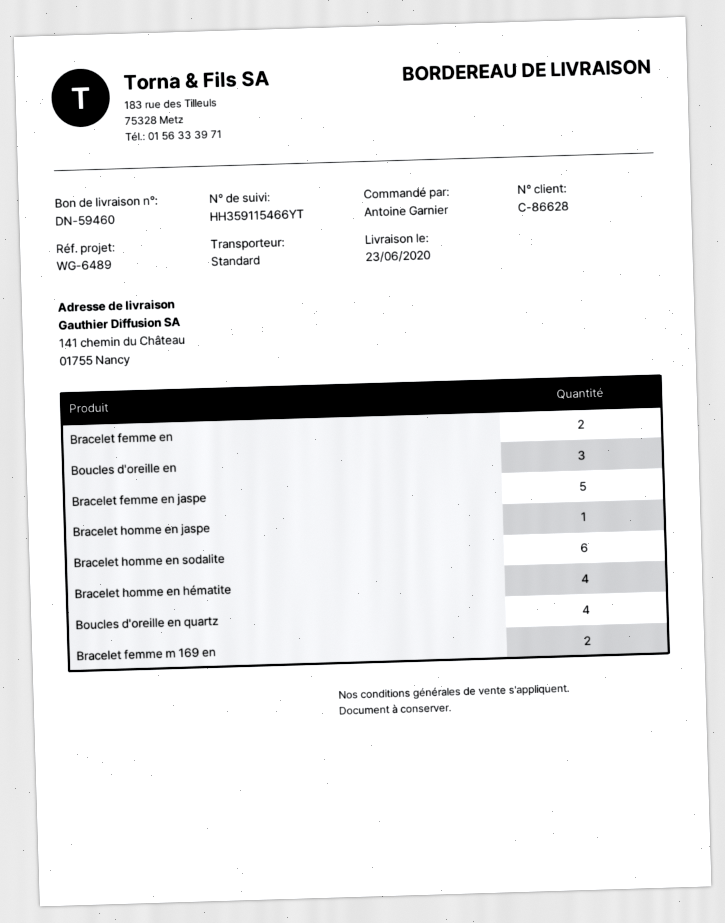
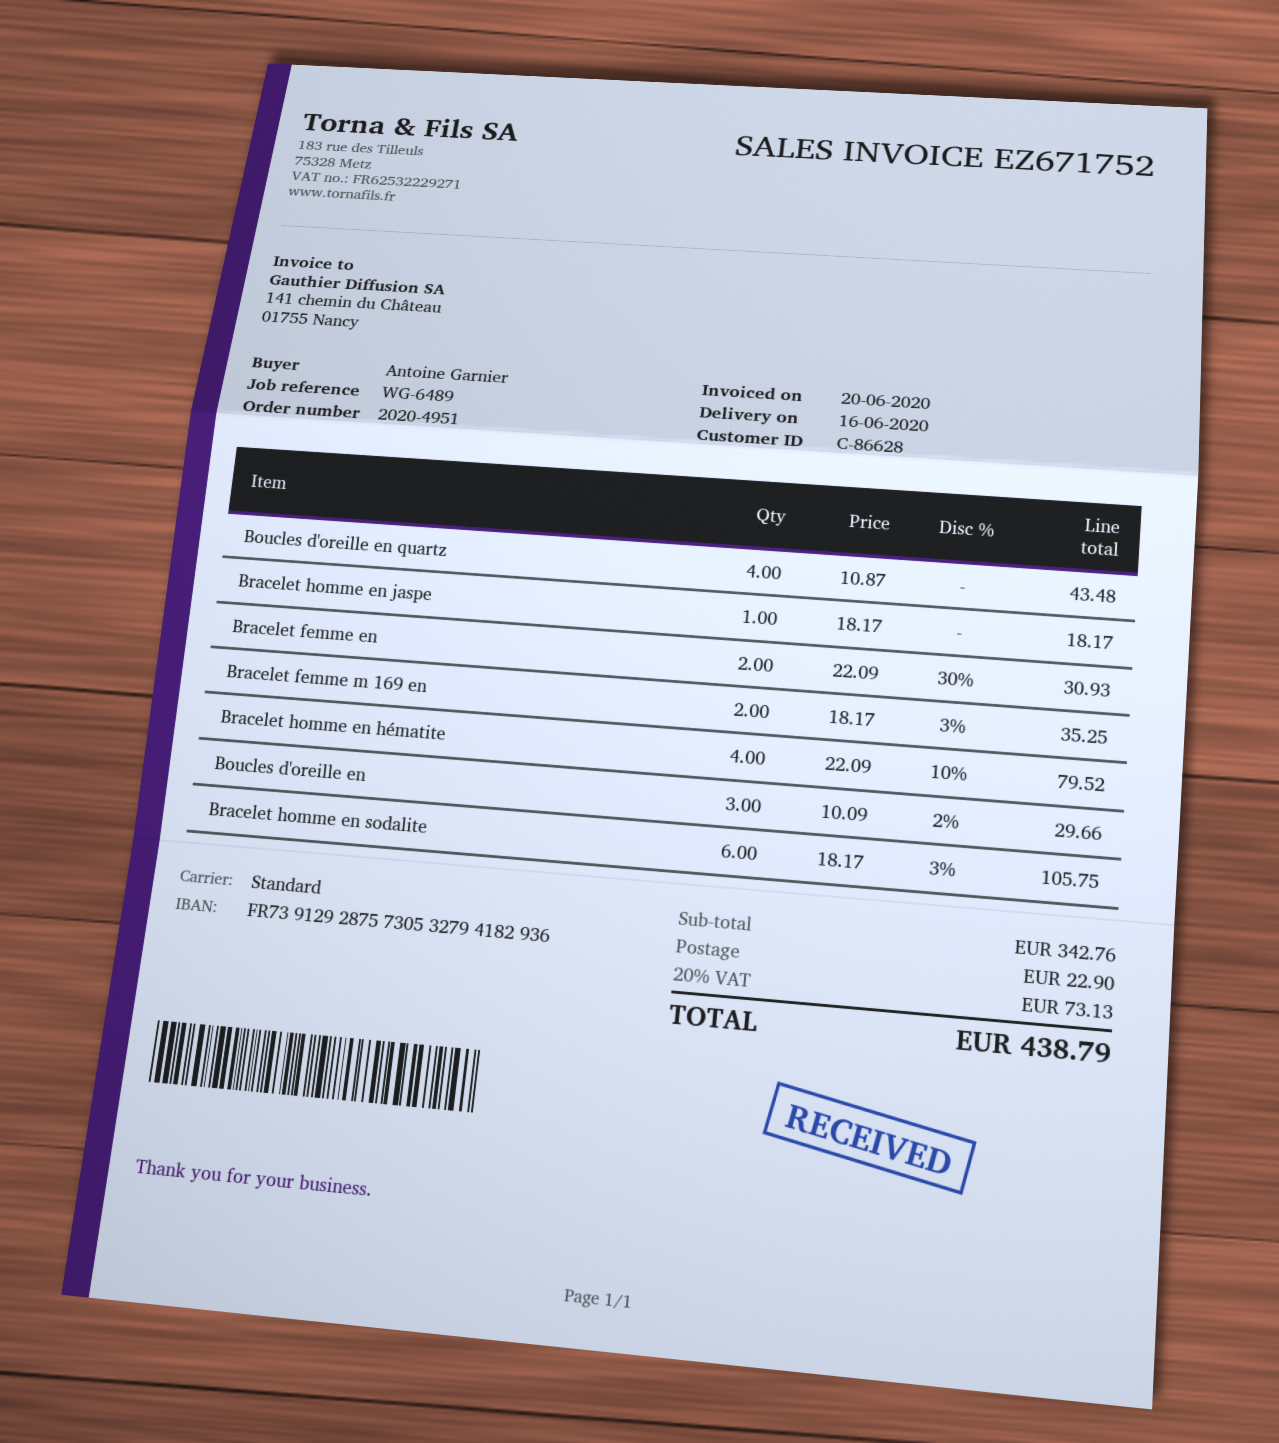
delivery date: 2020-06-23 -> 2020-06-16
Bracelet femme en jaspe: 5 -> none

